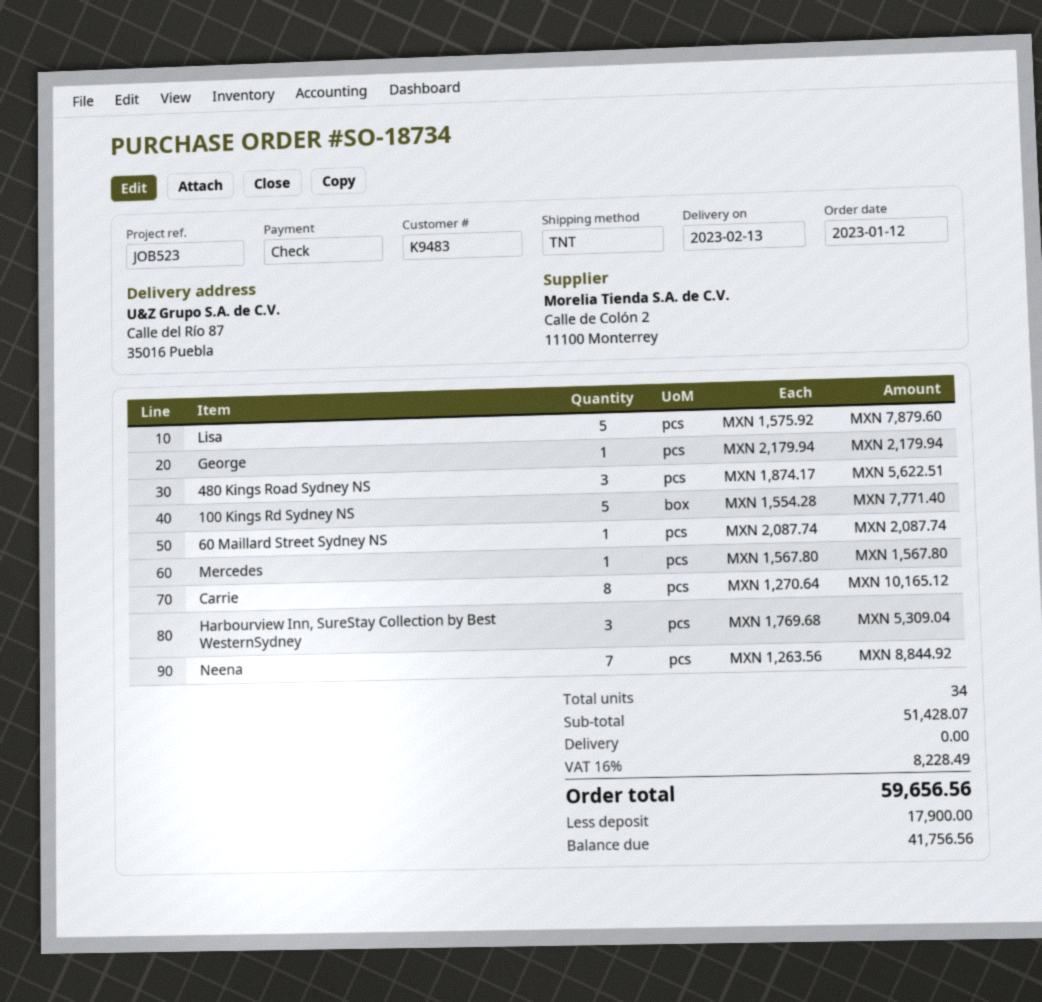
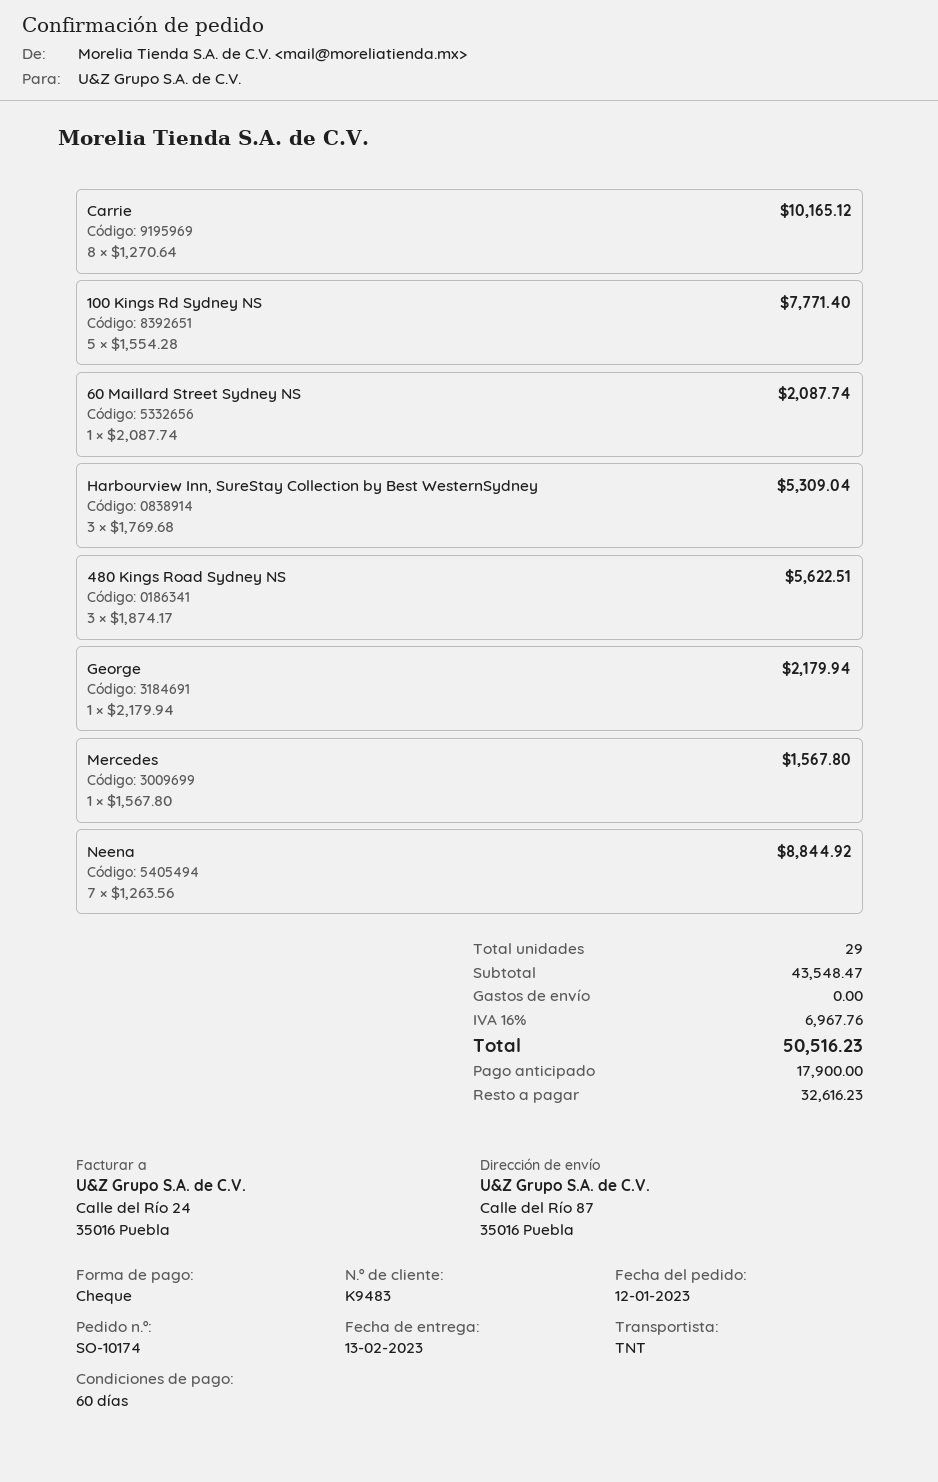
order number: SO-18734 -> SO-10174
Lisa: 5 x 1575.92 = 7879.60 -> none
total quantity: 34 -> 29
subtotal: 51428.07 -> 43548.47
tax: 16% = 8228.49 -> 16% = 6967.76
total: 59656.56 -> 50516.23
balance: 41756.56 -> 32616.23

